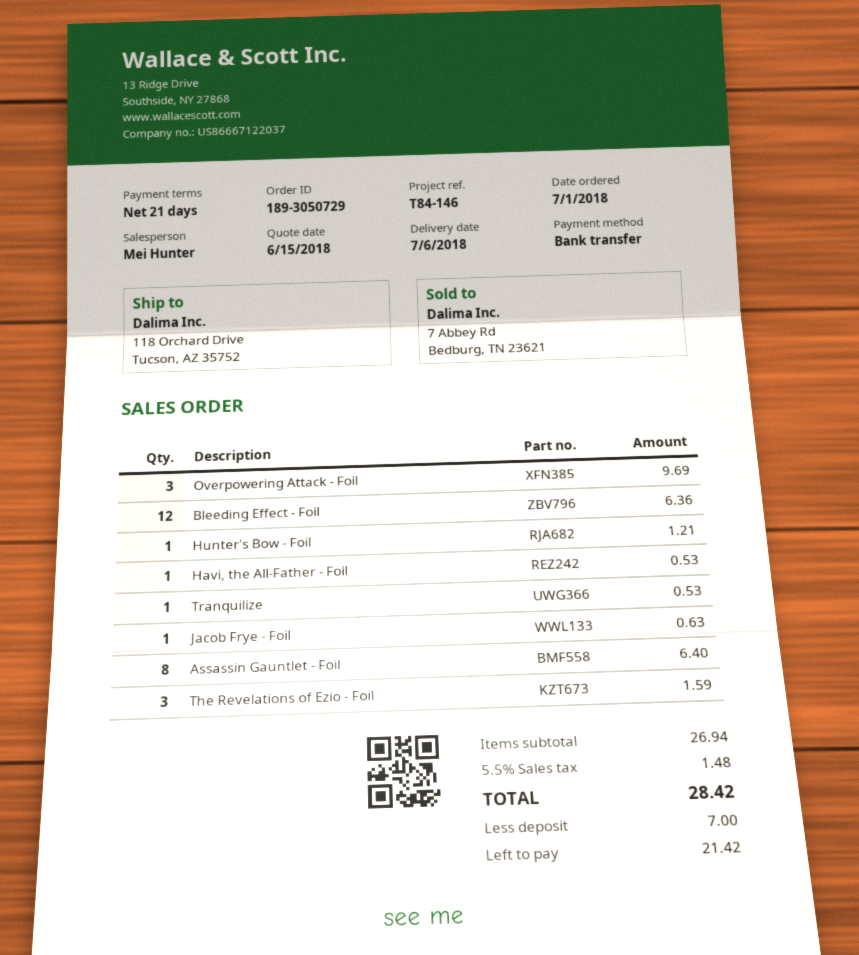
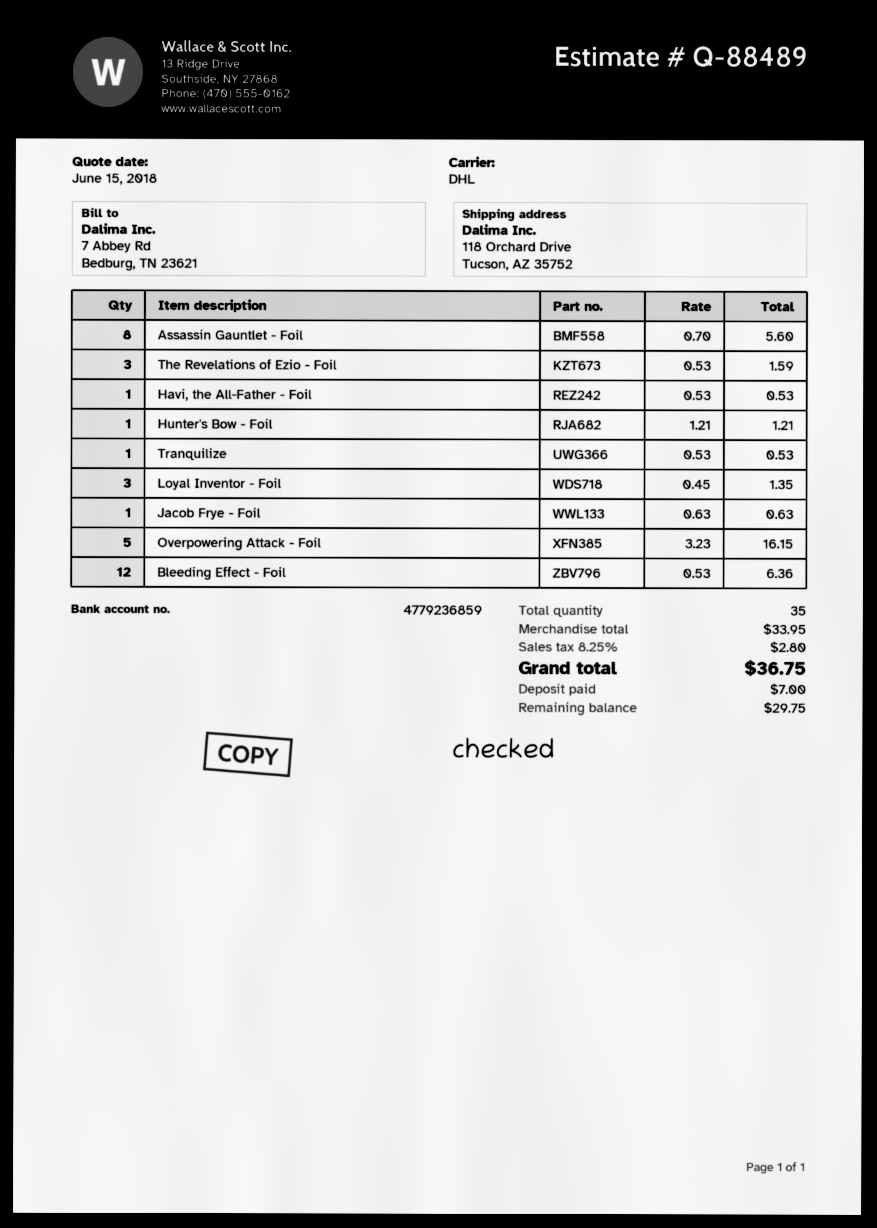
Overpowering Attack - Foil: 3 for 9.69 -> 5 for 16.15
Assassin Gauntlet - Foil: 8 for 6.40 -> 8 for 5.60
Loyal Inventor - Foil: none -> 3 for 1.35
subtotal: 26.94 -> 33.95
tax: 5.5% = 1.48 -> 8.25% = 2.80
total: 28.42 -> 36.75
balance: 21.42 -> 29.75

